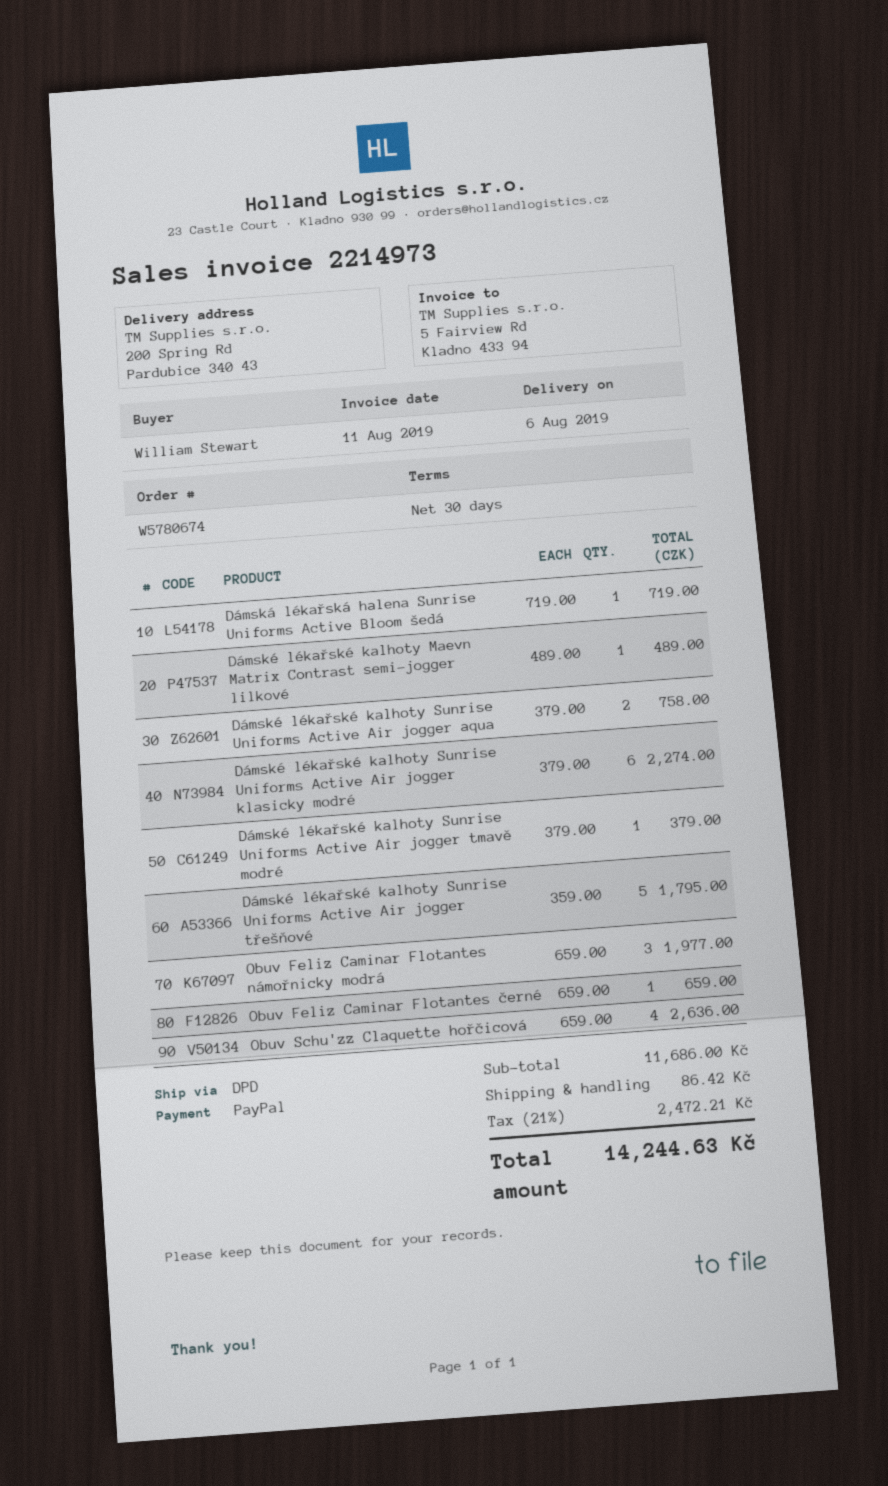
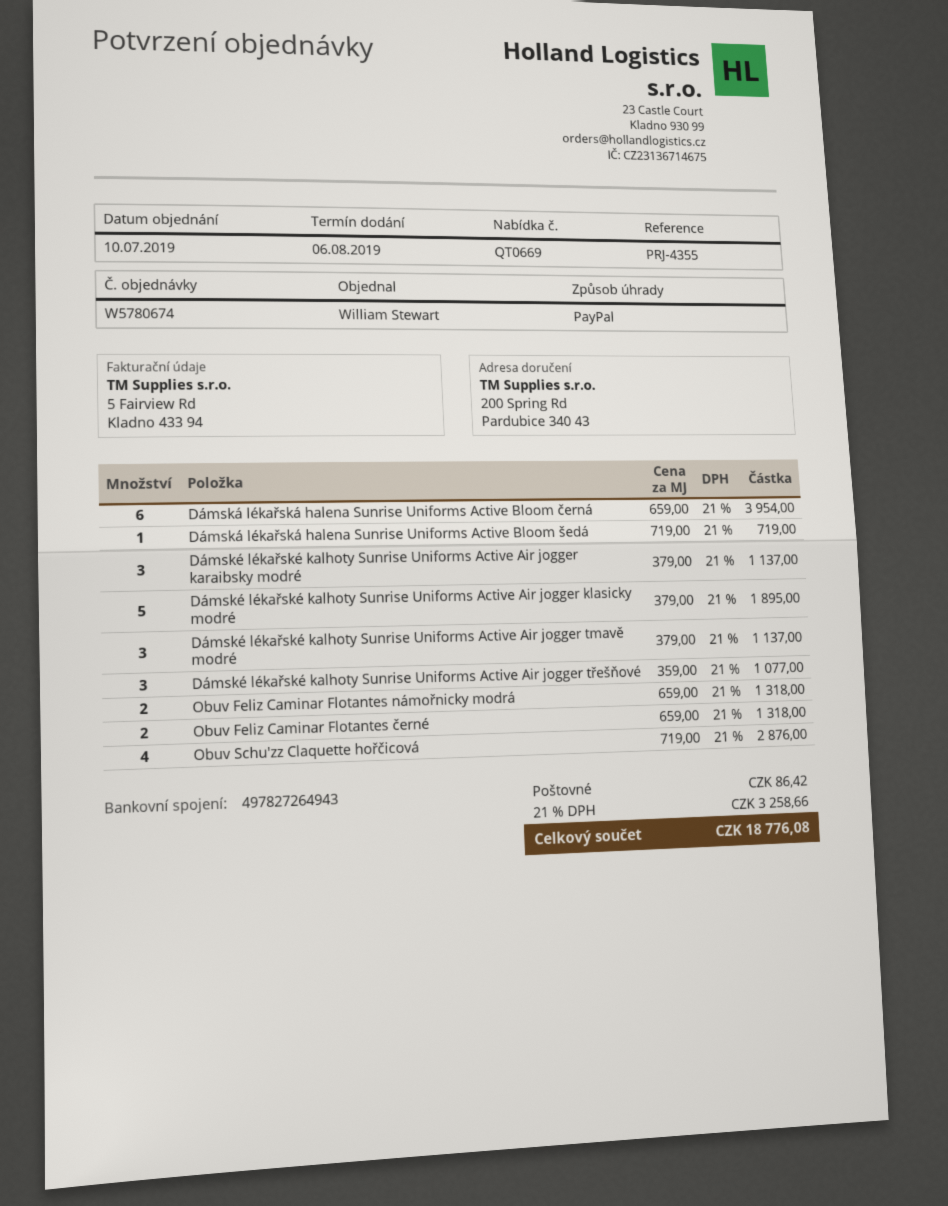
Dámské lékařské kalhoty Maevn Matrix Contrast semi-jogger lilkové: 1 x 489.00 = 489.00 -> none
Dámské lékařské kalhoty Sunrise Uniforms Active Air jogger aqua: 2 x 379.00 = 758.00 -> none
Dámské lékařské kalhoty Sunrise Uniforms Active Air jogger klasicky modré: 6 x 379.00 = 2274.00 -> 5 x 379.00 = 1895.00
Dámské lékařské kalhoty Sunrise Uniforms Active Air jogger tmavě modré: 1 x 379.00 = 379.00 -> 3 x 379.00 = 1137.00
Dámské lékařské kalhoty Sunrise Uniforms Active Air jogger třešňové: 5 x 359.00 = 1795.00 -> 3 x 359.00 = 1077.00
Obuv Feliz Caminar Flotantes námořnicky modrá: 3 x 659.00 = 1977.00 -> 2 x 659.00 = 1318.00
Obuv Feliz Caminar Flotantes černé: 1 x 659.00 = 659.00 -> 2 x 659.00 = 1318.00
Obuv Schu'zz Claquette hořčicová: 4 x 659.00 = 2636.00 -> 4 x 719.00 = 2876.00
Dámská lékařská halena Sunrise Uniforms Active Bloom černá: none -> 6 x 659.00 = 3954.00
Dámské lékařské kalhoty Sunrise Uniforms Active Air jogger karaibsky modré: none -> 3 x 379.00 = 1137.00
tax: 21% = 2472.21 -> 21% = 3258.66
total: 14244.63 -> 18776.08

